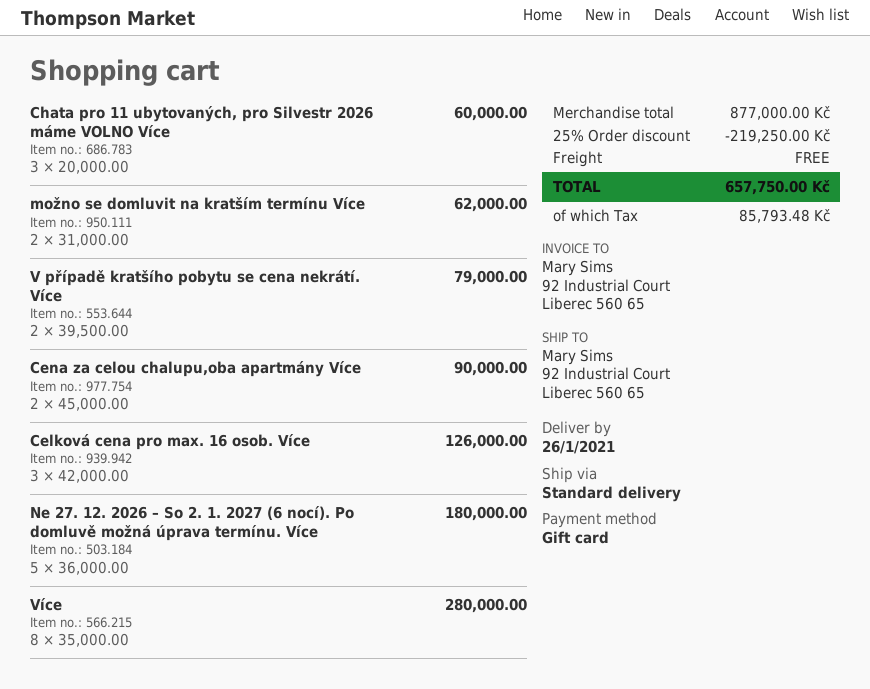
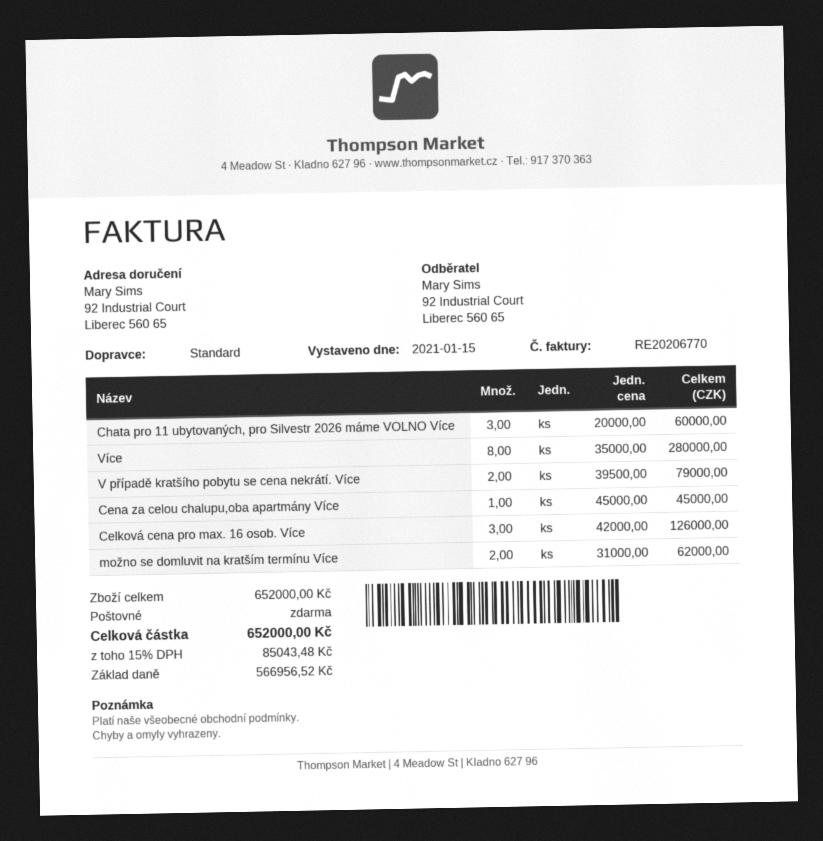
Cena za celou chalupu,oba apartmány Více: 2 x 45000.00 = 90000.00 -> 1 x 45000.00 = 45000.00
Ne 27. 12. 2026 – So 2. 1. 2027 (6 nocí). Po domluvě možná úprava termínu. Více: 5 x 36000.00 = 180000.00 -> none
subtotal: 877000.00 -> 652000.00
discount: 25% = 219250.00 -> none
tax: 85793.48 -> 85043.48
total: 657750.00 -> 652000.00

